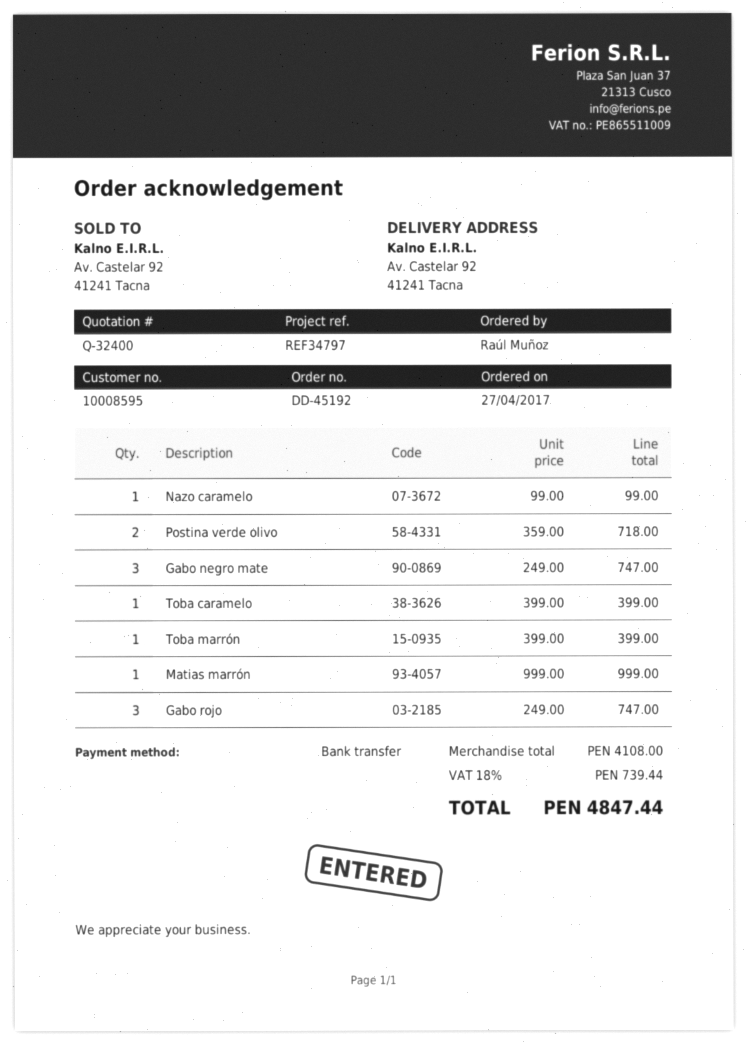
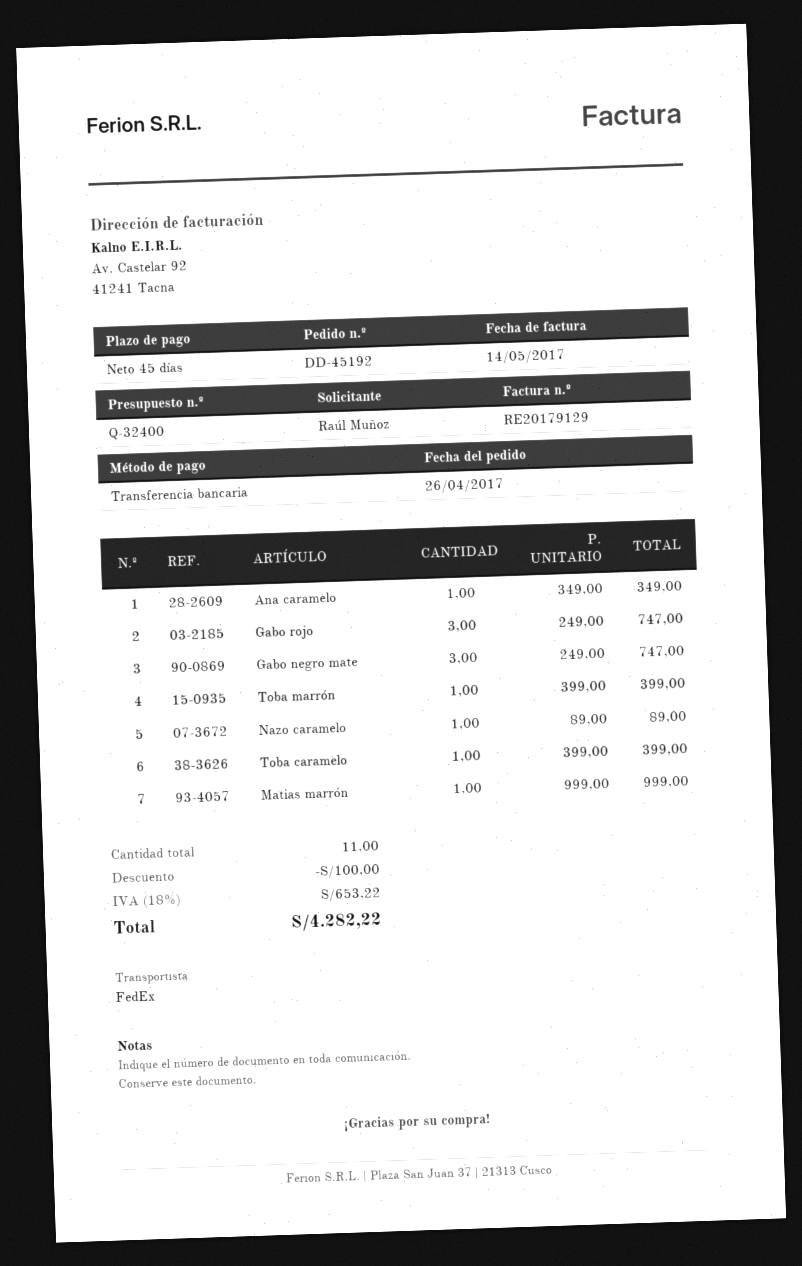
order date: 2017-04-27 -> 2017-04-26
Nazo caramelo: 1 x 99.00 = 99.00 -> 1 x 89.00 = 89.00
Postina verde olivo: 2 x 359.00 = 718.00 -> none
Ana caramelo: none -> 1 x 349.00 = 349.00
discount: none -> 100.00
tax: 18% = 739.44 -> 18% = 653.22
total: 4847.44 -> 4282.22

